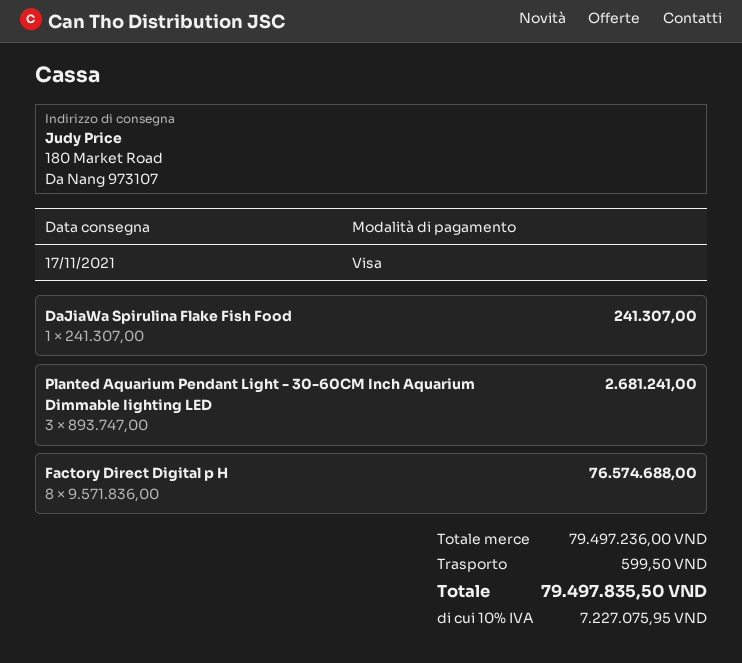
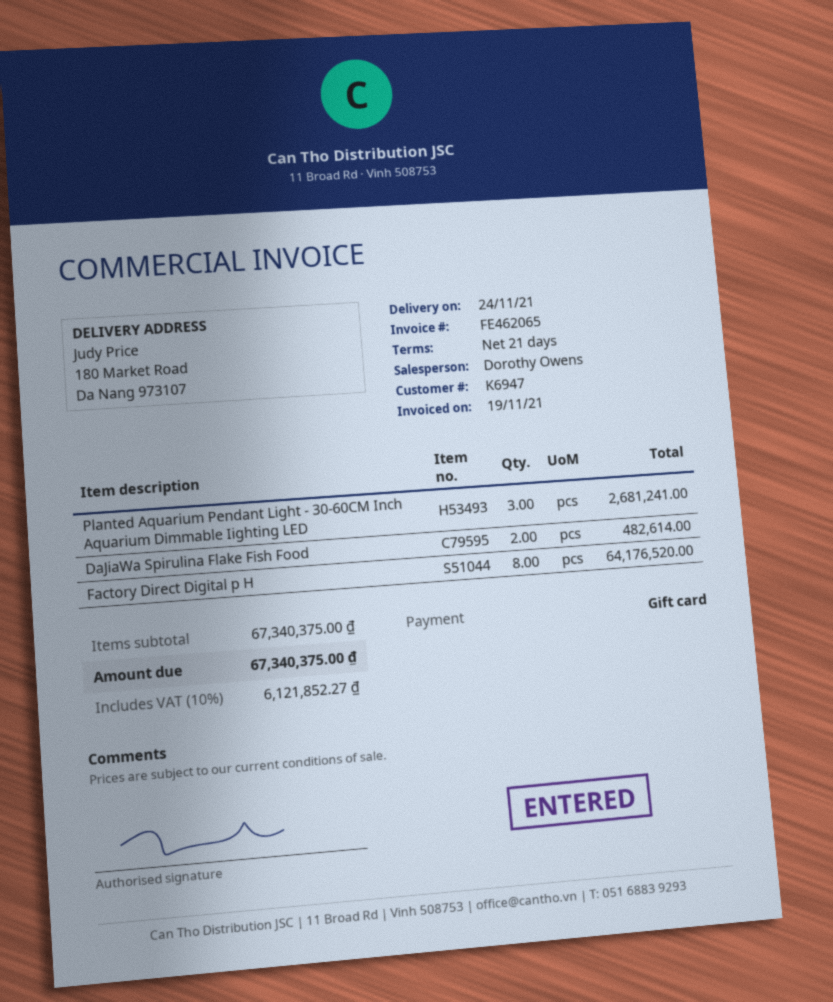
delivery date: 2021-11-17 -> 2021-11-24
payment method: Visa -> gift card
DaJiaWa Spirulina Flake Fish Food: 1 for 241307.00 -> 2 for 482614.00
Factory Direct Digital p H: 8 for 76574688.00 -> 8 for 64176520.00
subtotal: 79497236.00 -> 67340375.00
shipping: 599.50 -> none
tax: 10% = 7227075.95 -> 10% = 6121852.27
total: 79497835.50 -> 67340375.00

